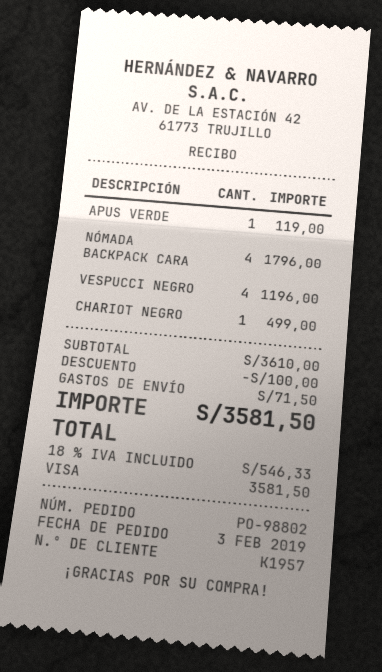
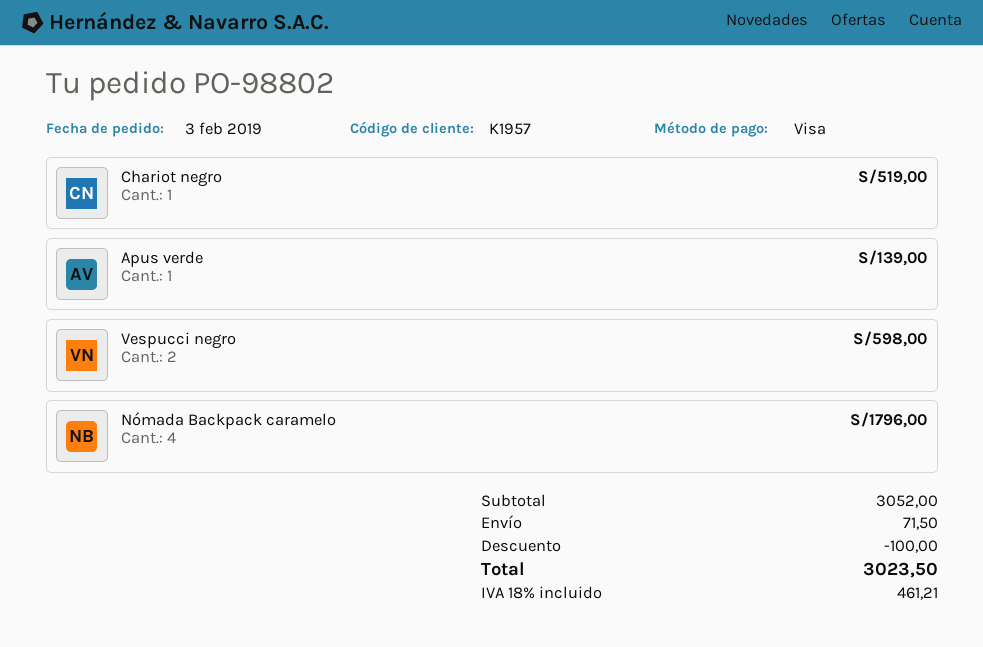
APUS VERDE: 1 for 119.00 -> 1 for 139.00
VESPUCCI NEGRO: 4 for 1196.00 -> 2 for 598.00
CHARIOT NEGRO: 1 for 499.00 -> 1 for 519.00
subtotal: 3610.00 -> 3052.00
tax: 18% = 546.33 -> 18% = 461.21
total: 3581.50 -> 3023.50

